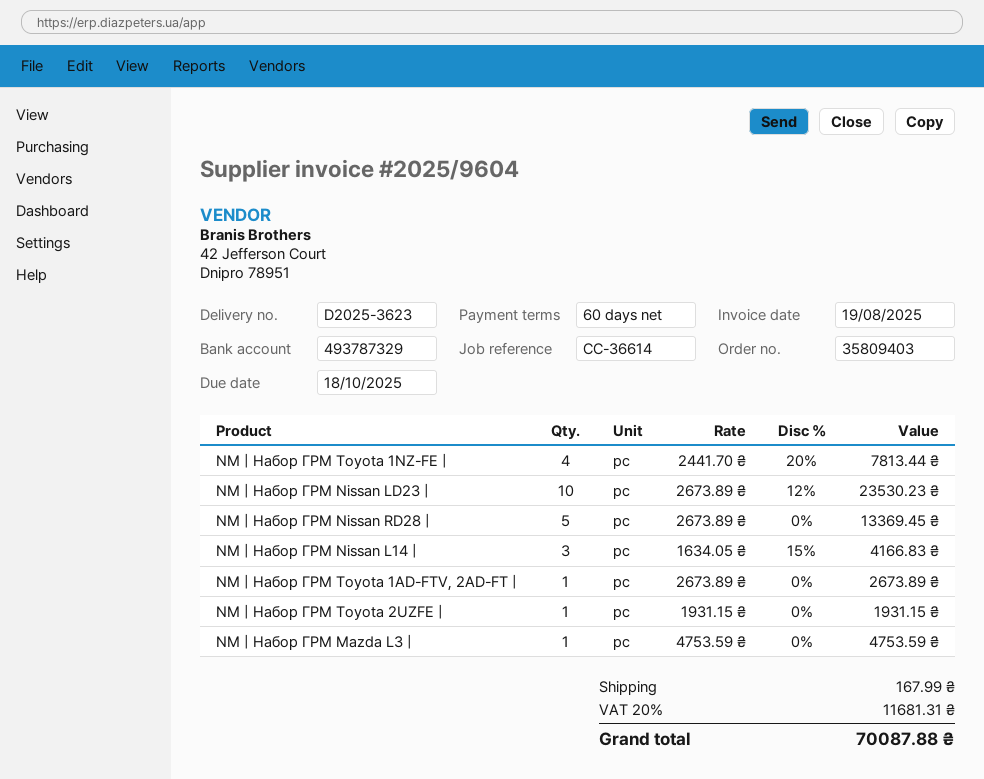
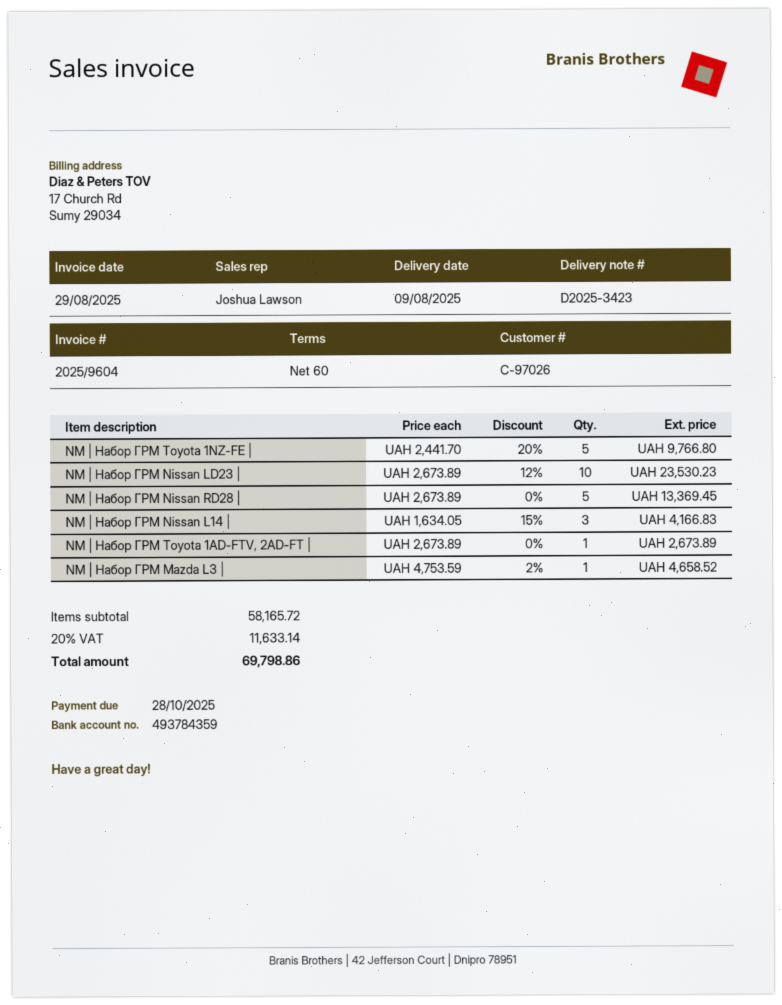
delivery note number: D2025-3623 -> D2025-3423
invoice date: 2025-08-19 -> 2025-08-29
due date: 2025-10-18 -> 2025-10-28
bank account: 493787329 -> 493784359
NM | Набор ГРМ Toyota 1NZ-FE |: 4 x 2441.70 - 20% = 7813.44 -> 5 x 2441.70 - 20% = 9766.80
NM | Набор ГРМ Toyota 2UZFE |: 1 x 1931.15 = 1931.15 -> none
NM | Набор ГРМ Mazda L3 |: 1 x 4753.59 = 4753.59 -> 1 x 4753.59 - 2% = 4658.52
shipping: 167.99 -> none
tax: 20% = 11681.31 -> 20% = 11633.14
total: 70087.88 -> 69798.86

